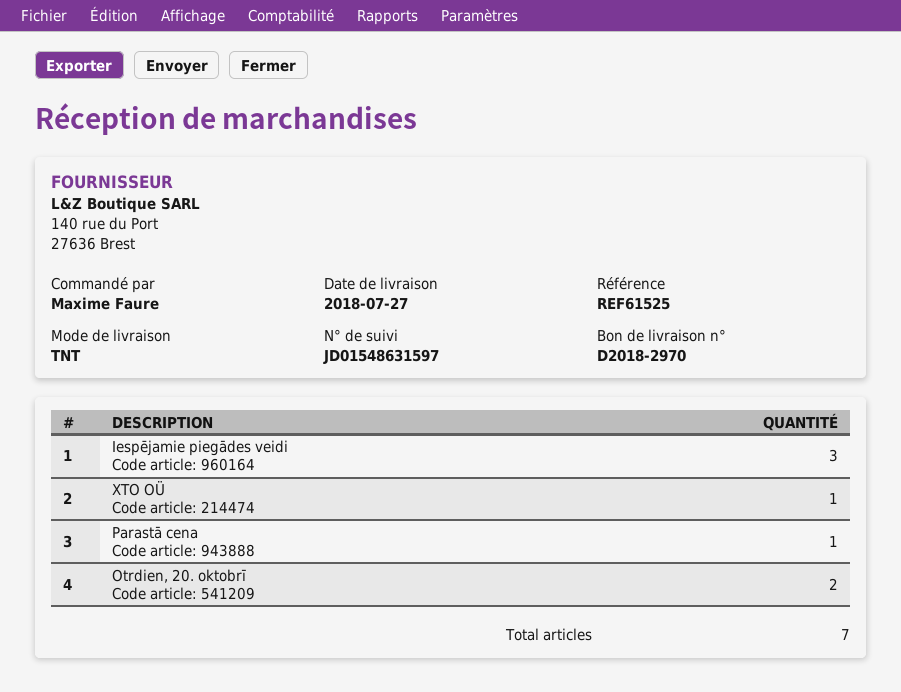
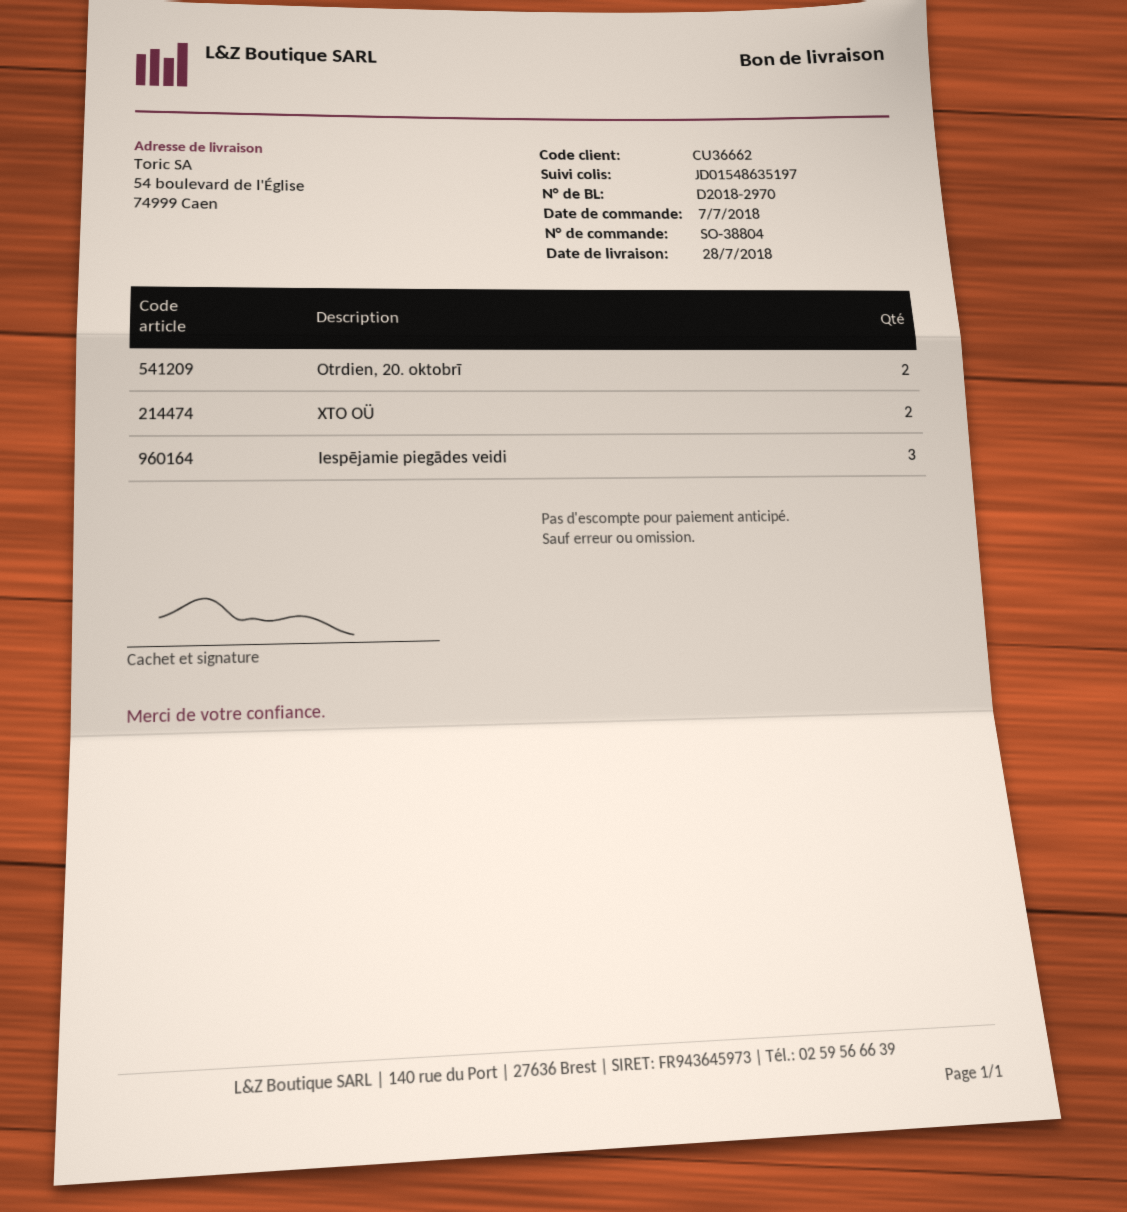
delivery date: 2018-07-27 -> 2018-07-28
tracking number: JD01548631597 -> JD01548635197
XTO OÜ: 1 -> 2
Parastā cena: 1 -> none

